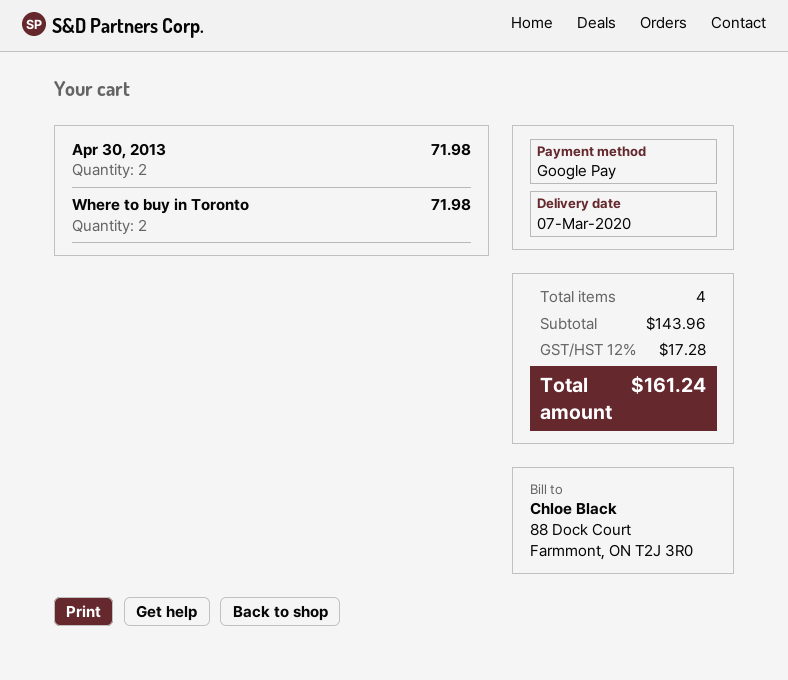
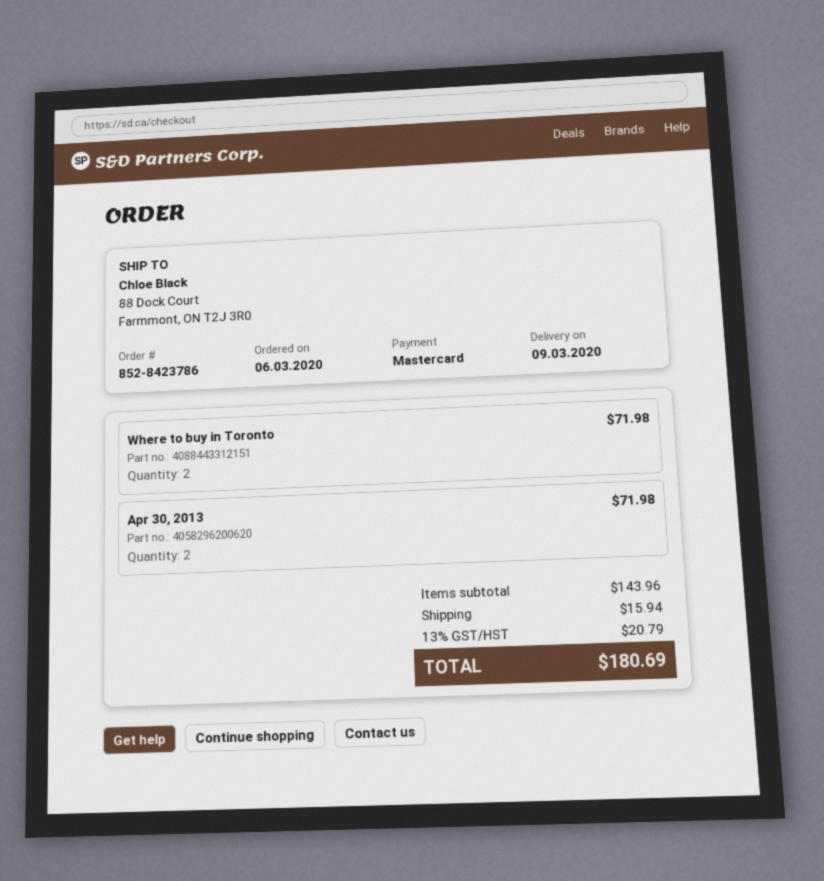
delivery date: 2020-03-07 -> 2020-03-09
payment method: Google Pay -> Mastercard
shipping: none -> 15.94
tax: 12% = 17.28 -> 13% = 20.79
total: 161.24 -> 180.69

